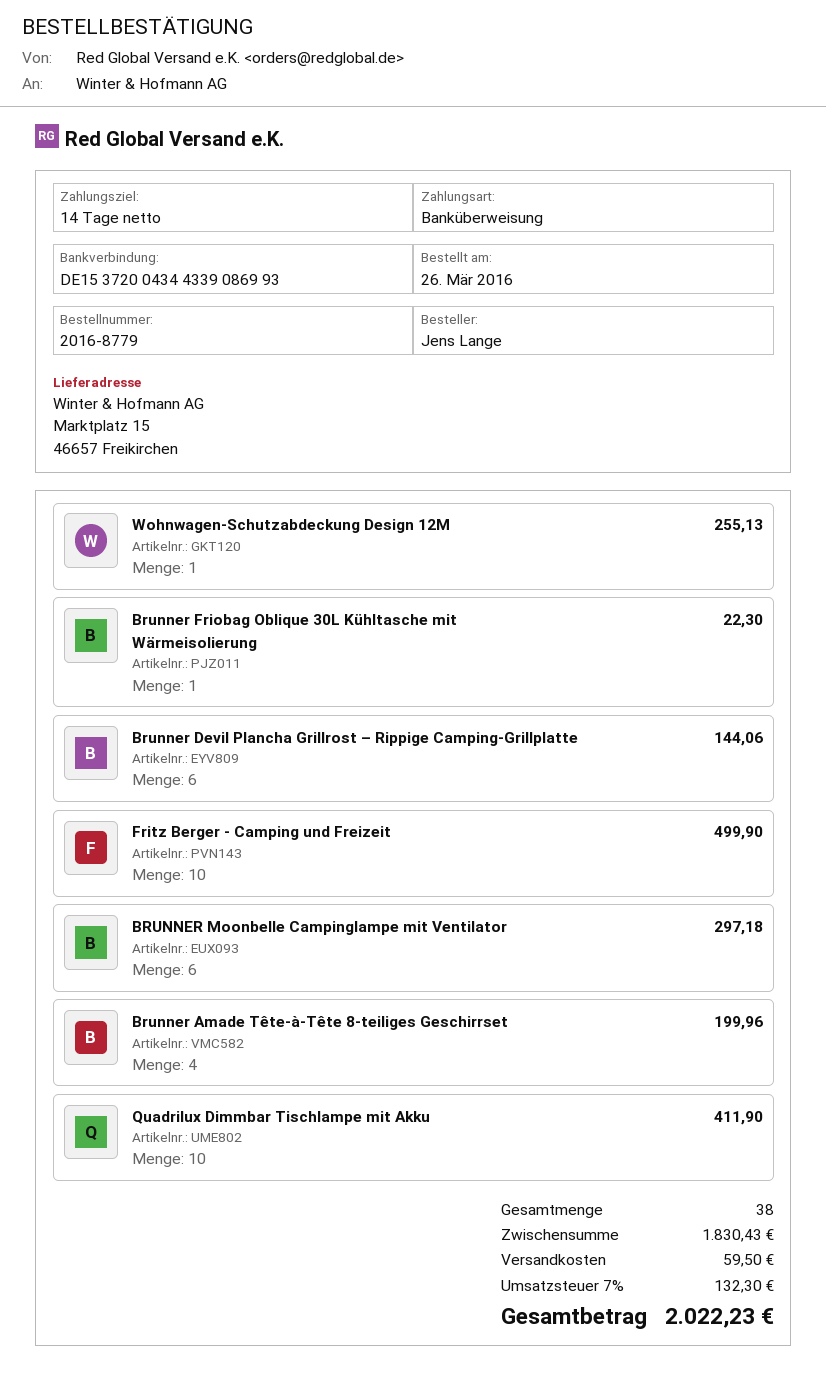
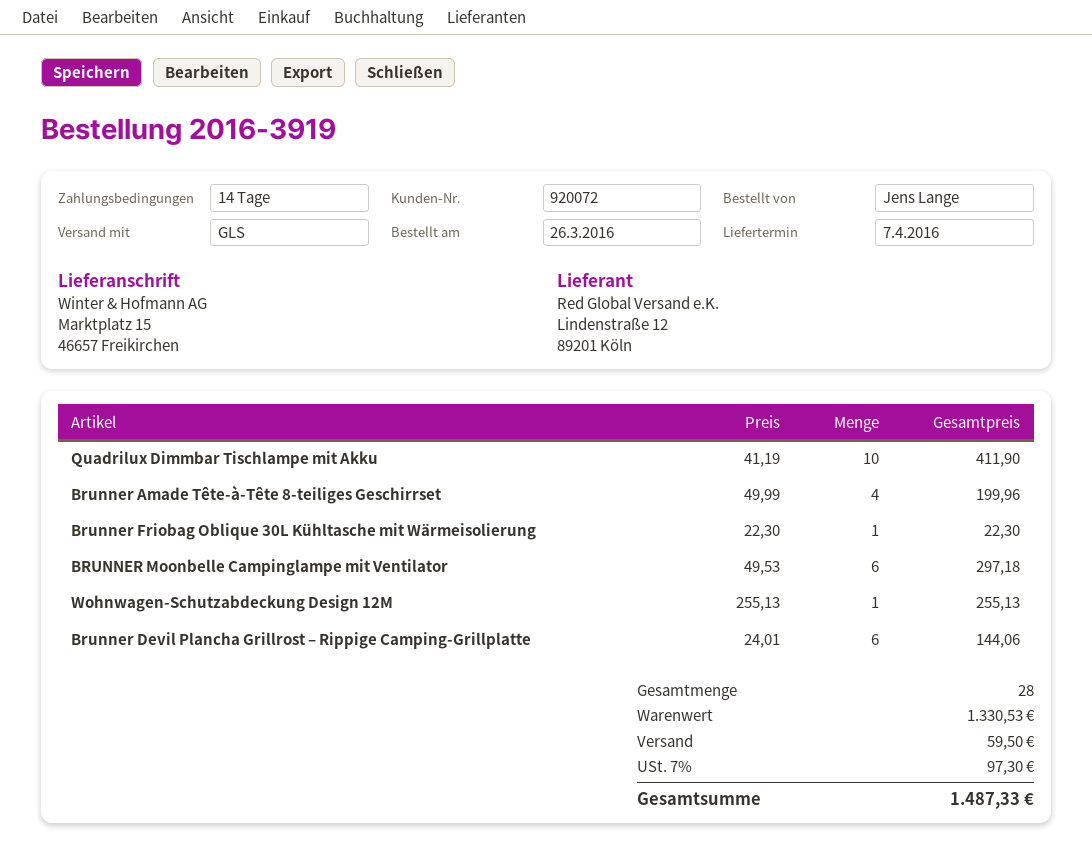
order number: 2016-8779 -> 2016-3919
Fritz Berger - Camping und Freizeit: 10 for 499.90 -> none
total quantity: 38 -> 28
subtotal: 1830.43 -> 1330.53
tax: 7% = 132.30 -> 7% = 97.30
total: 2022.23 -> 1487.33

